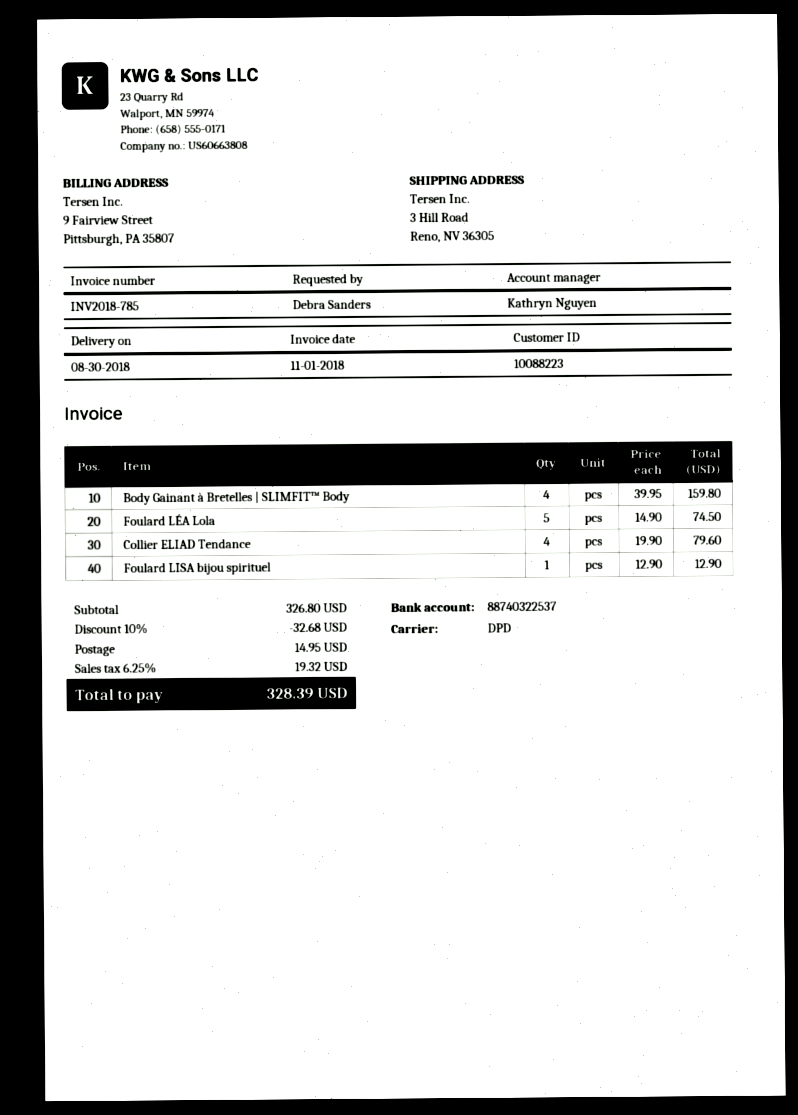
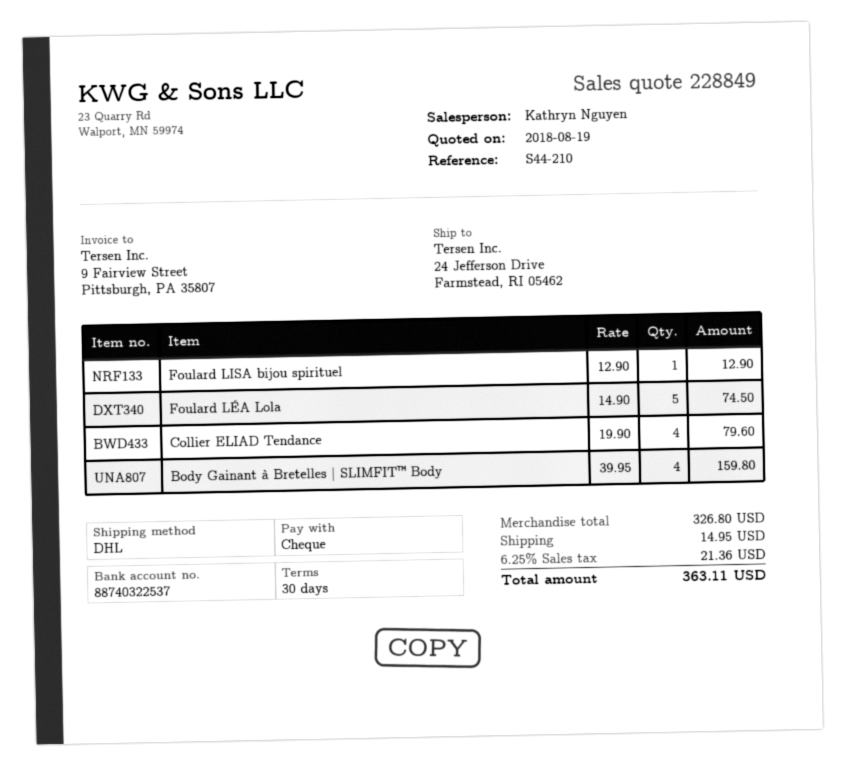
shipping method: DPD -> DHL
ship to: 3 Hill Road, Reno, NV 36305 -> 24 Jefferson Drive, Farmstead, RI 05462
discount: 10% = 32.68 -> none
tax: 6.25% = 19.32 -> 6.25% = 21.36
total: 328.39 -> 363.11

